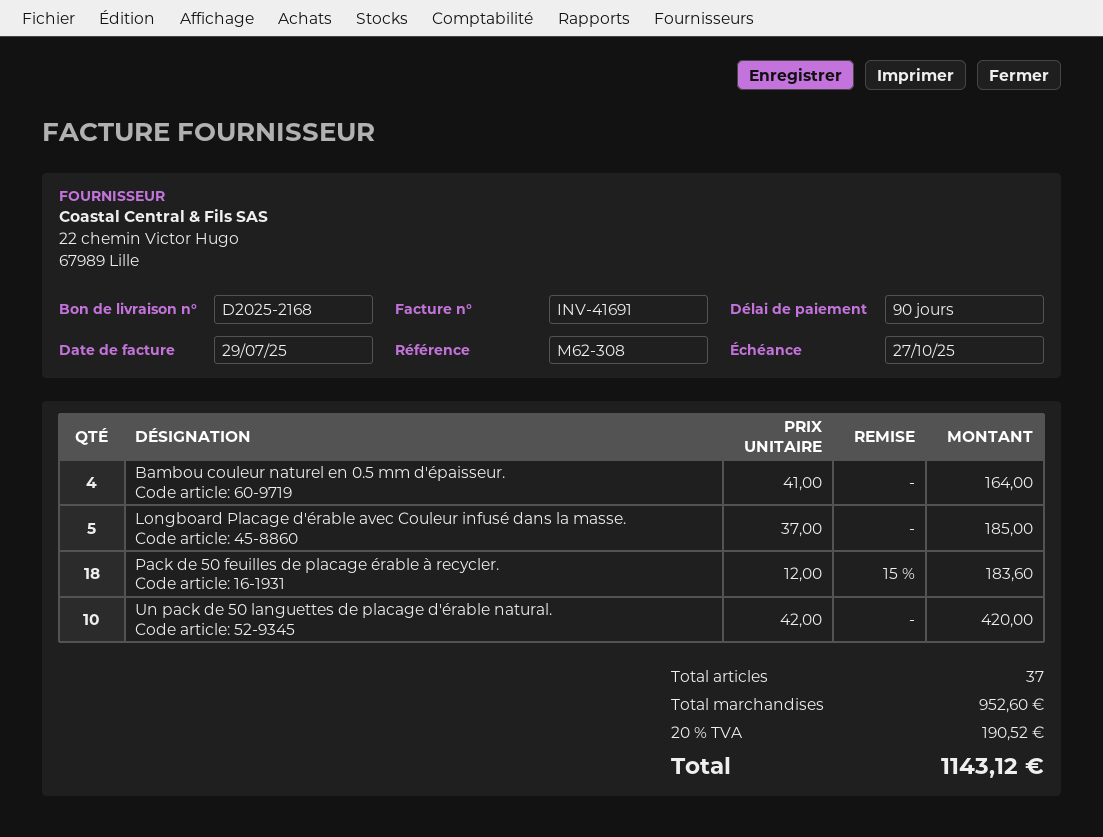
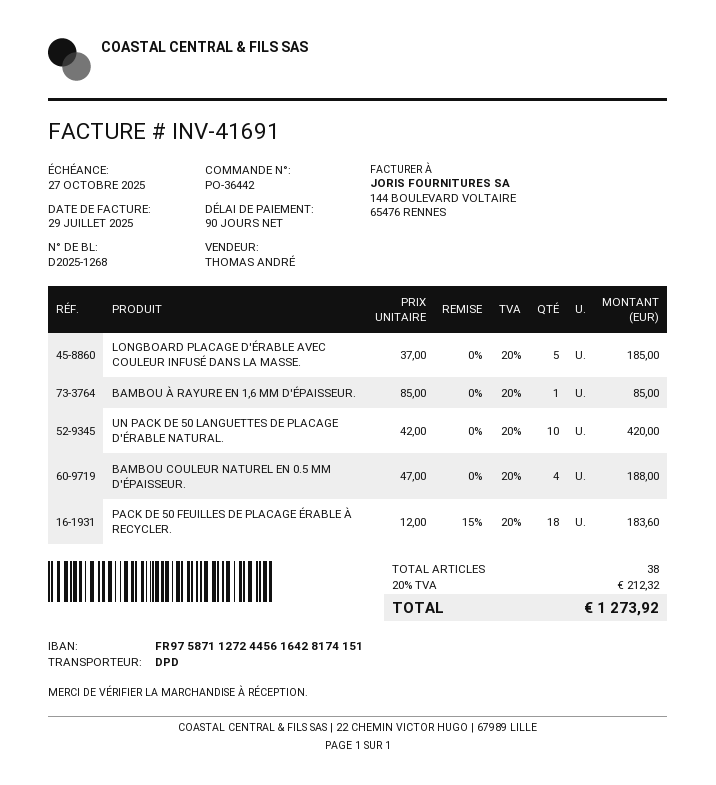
delivery note number: D2025-2168 -> D2025-1268
Bambou couleur naturel en 0.5 mm d'épaisseur.: 4 x 41.00 = 164.00 -> 4 x 47.00 = 188.00
BAMBOU À RAYURE EN 1,6 MM D'ÉPAISSEUR.: none -> 1 x 85.00 = 85.00
total quantity: 37 -> 38
tax: 20% = 190.52 -> 20% = 212.32
total: 1143.12 -> 1273.92

